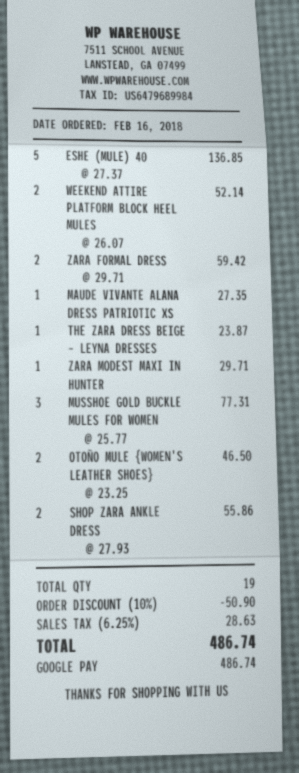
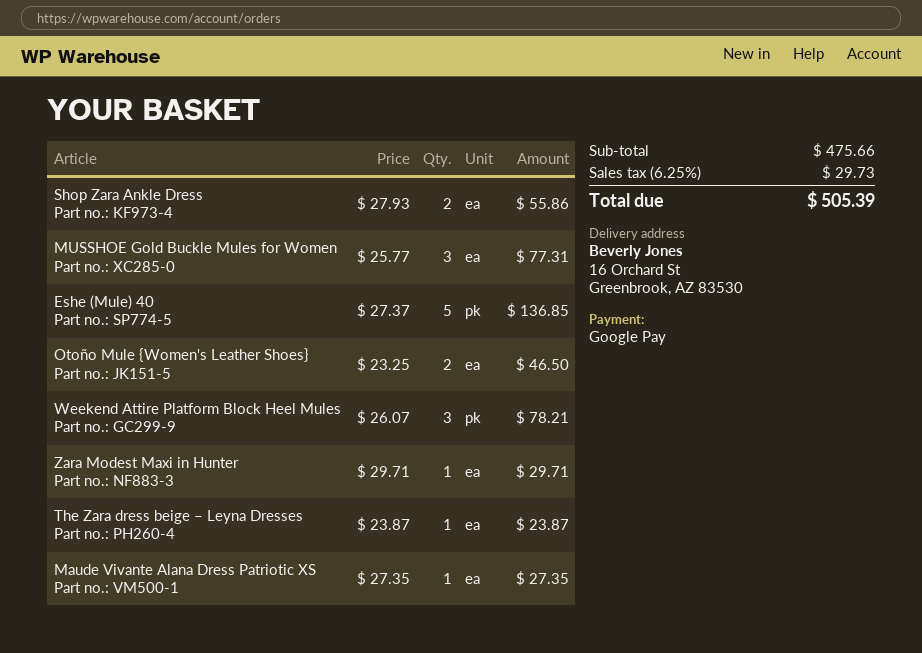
WEEKEND ATTIRE PLATFORM BLOCK HEEL MULES: 2 x 26.07 = 52.14 -> 3 x 26.07 = 78.21
ZARA FORMAL DRESS: 2 x 29.71 = 59.42 -> none
discount: 10% = 50.90 -> none
tax: 6.25% = 28.63 -> 6.25% = 29.73
total: 486.74 -> 505.39

